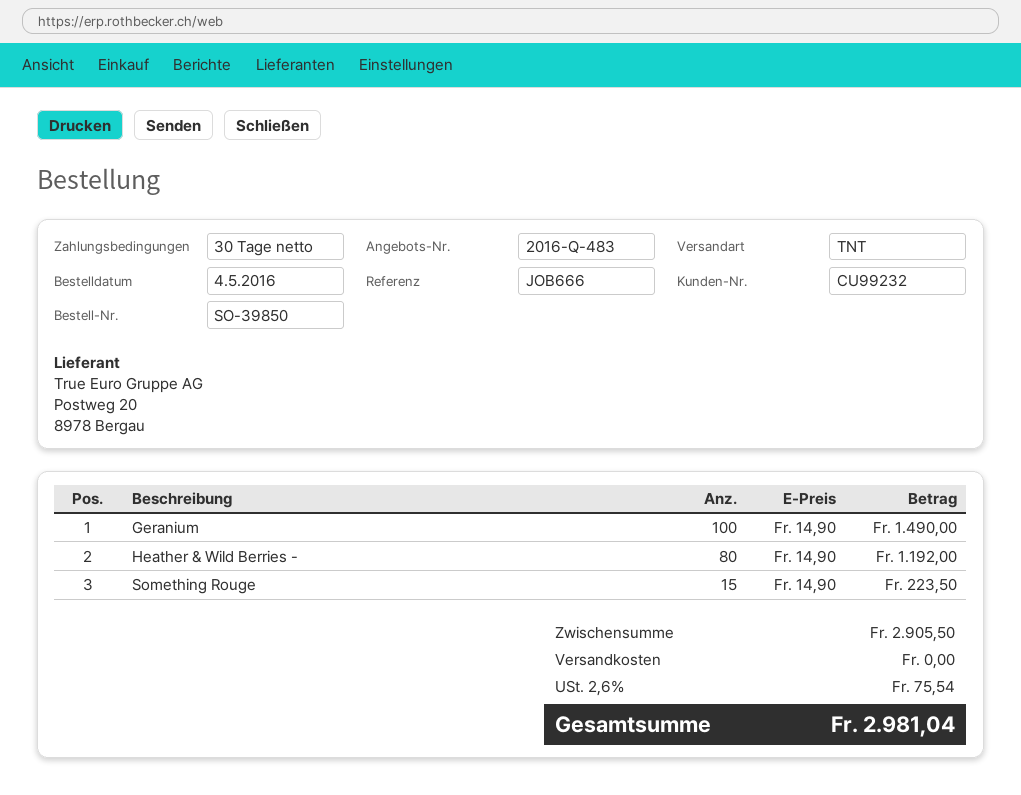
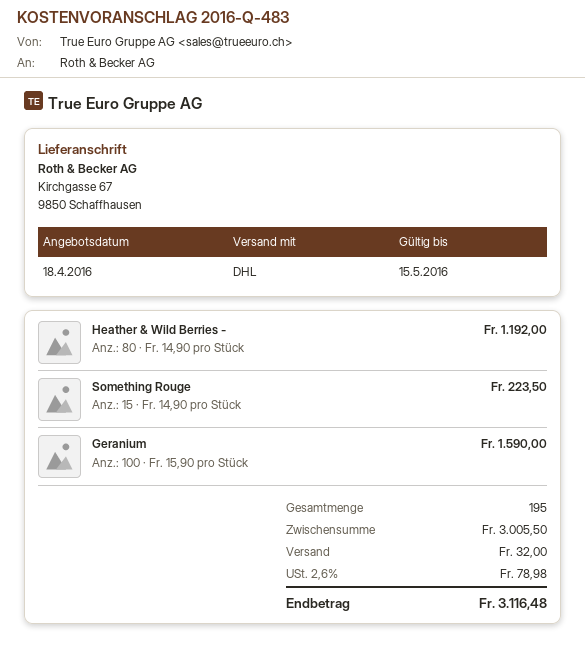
shipping method: TNT -> DHL
Geranium: 100 x 14.90 = 1490.00 -> 100 x 15.90 = 1590.00
subtotal: 2905.50 -> 3005.50
shipping: 0.00 -> 32.00
tax: 2.6% = 75.54 -> 2.6% = 78.98
total: 2981.04 -> 3116.48

